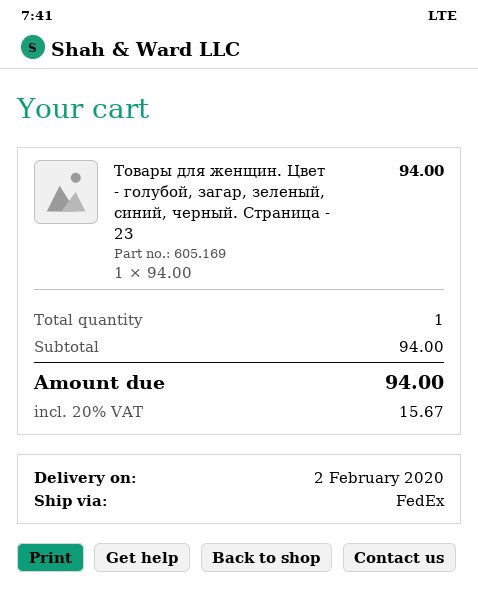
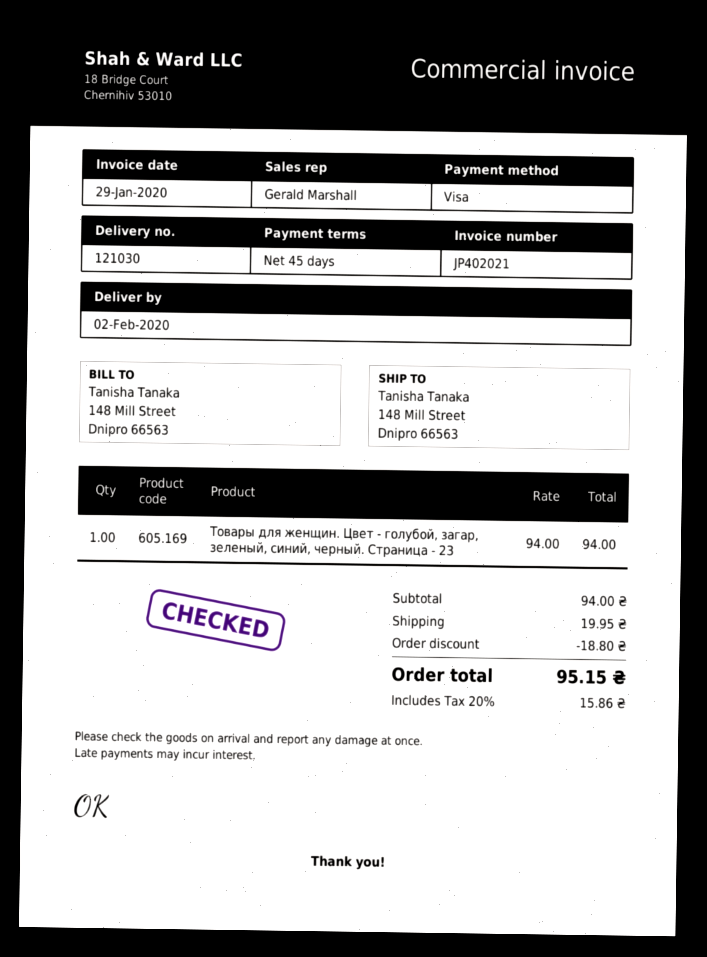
discount: none -> 18.80
shipping: none -> 19.95
tax: 20% = 15.67 -> 20% = 15.86
total: 94.00 -> 95.15

